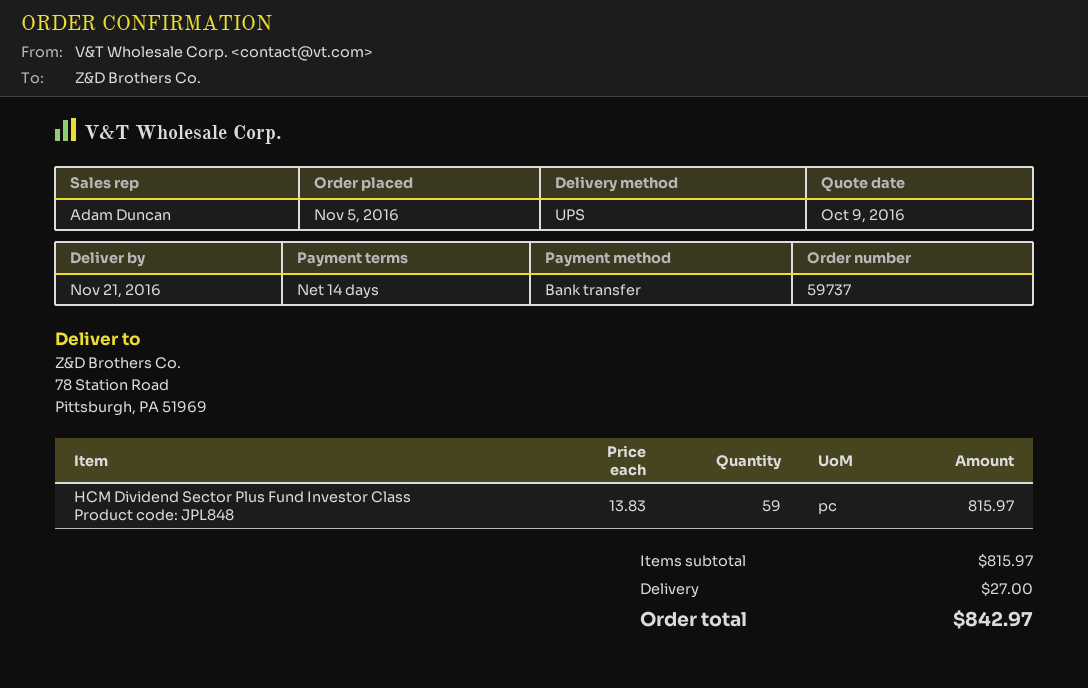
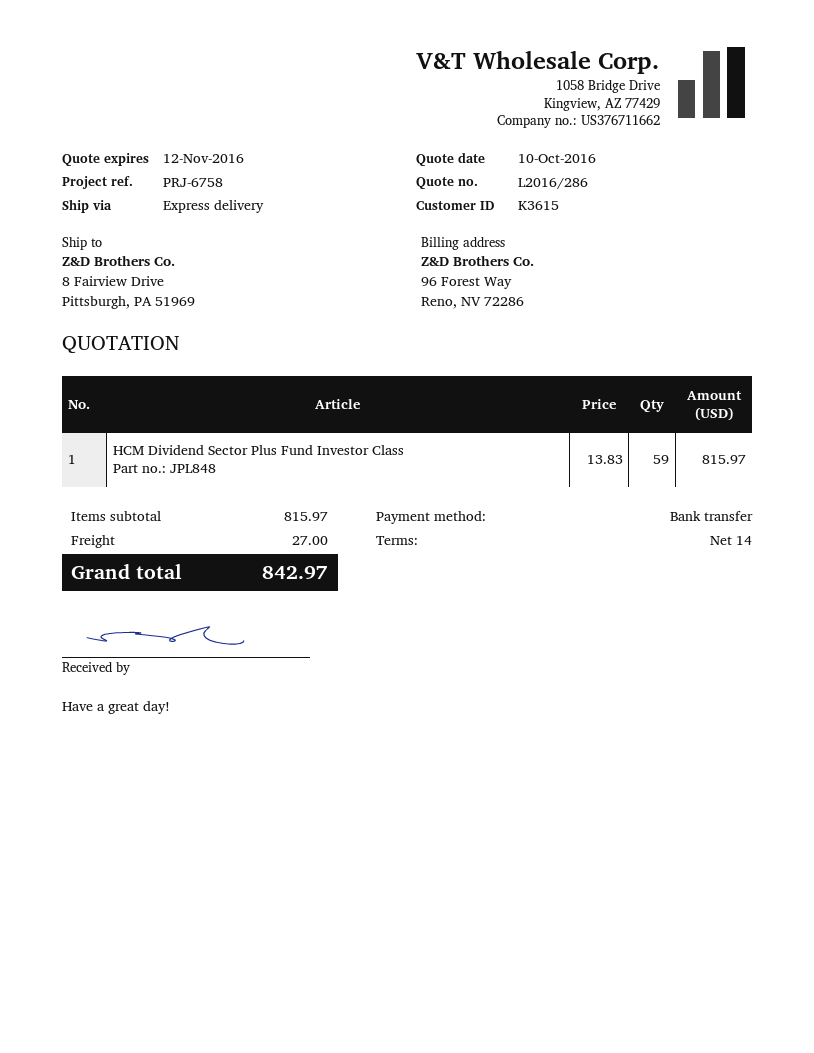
quote date: 2016-10-09 -> 2016-10-10
shipping method: UPS -> express
ship to: 78 Station Road, Pittsburgh, PA 51969 -> 8 Fairview Drive, Pittsburgh, PA 51969

